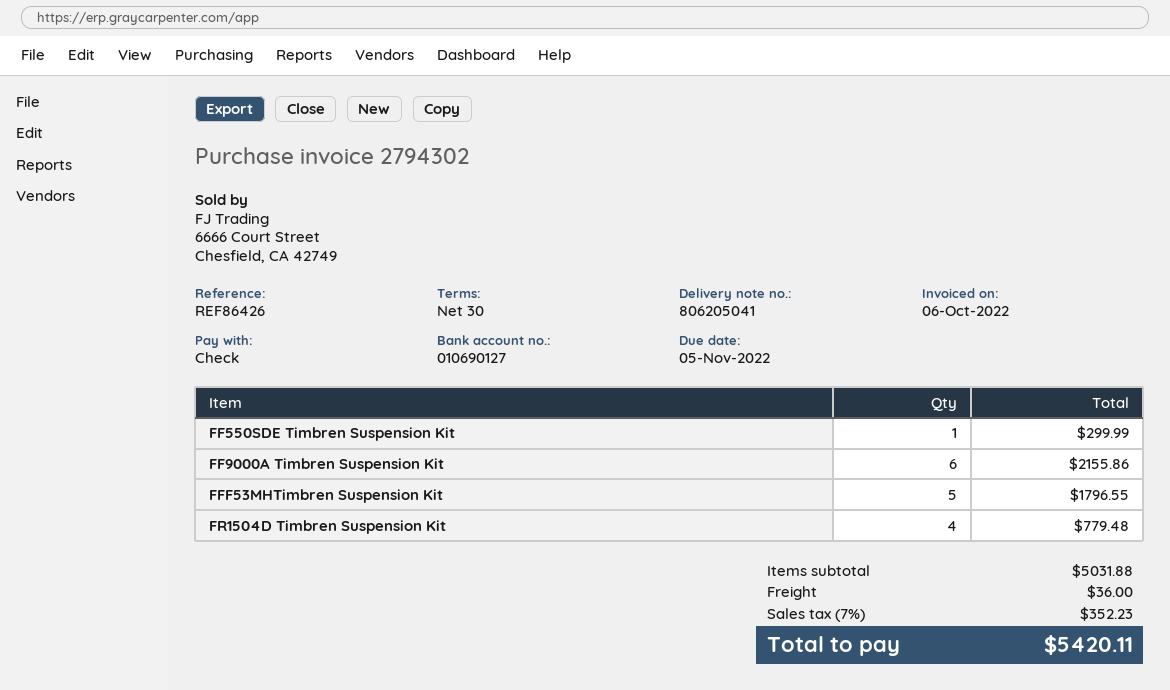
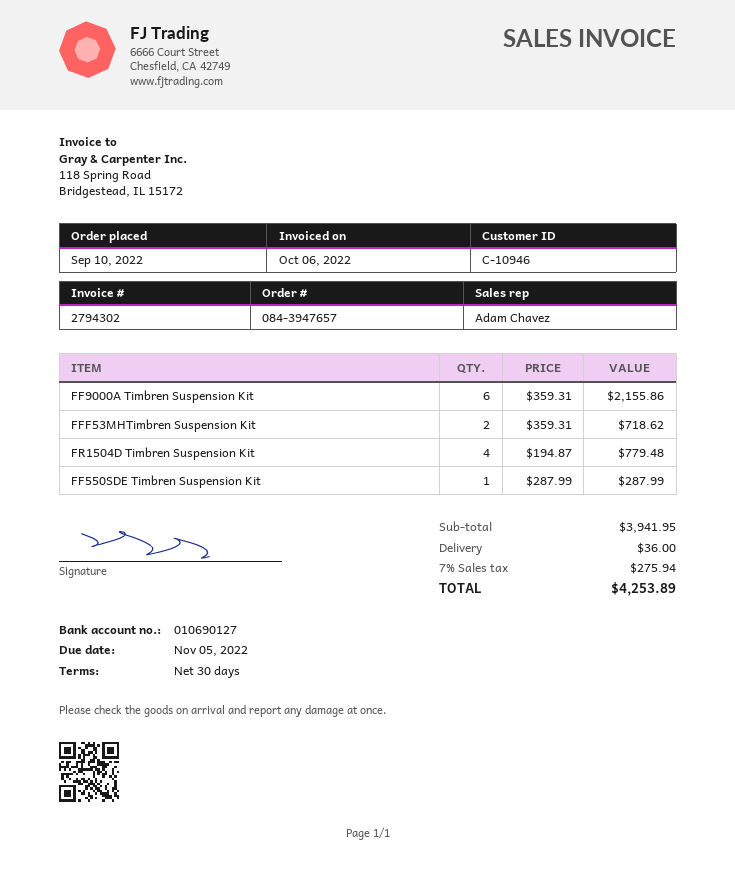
FF550SDE Timbren Suspension Kit: 1 for 299.99 -> 1 for 287.99
FFF53MHTimbren Suspension Kit: 5 for 1796.55 -> 2 for 718.62
subtotal: 5031.88 -> 3941.95
tax: 7% = 352.23 -> 7% = 275.94
total: 5420.11 -> 4253.89

